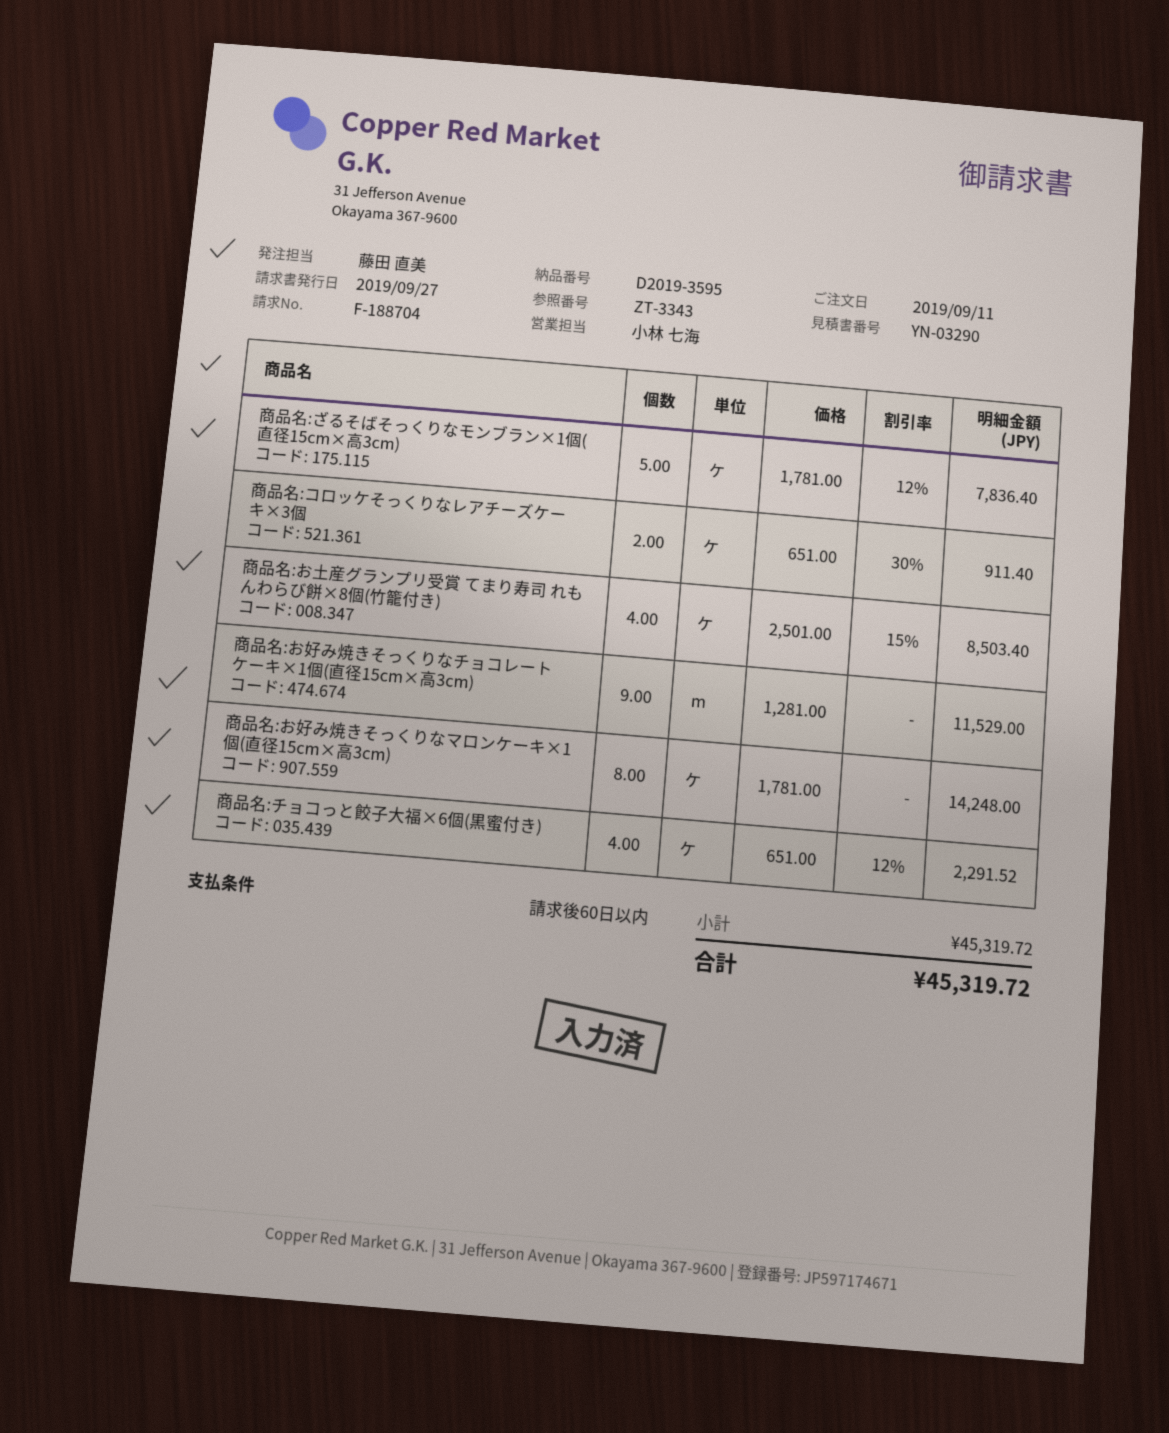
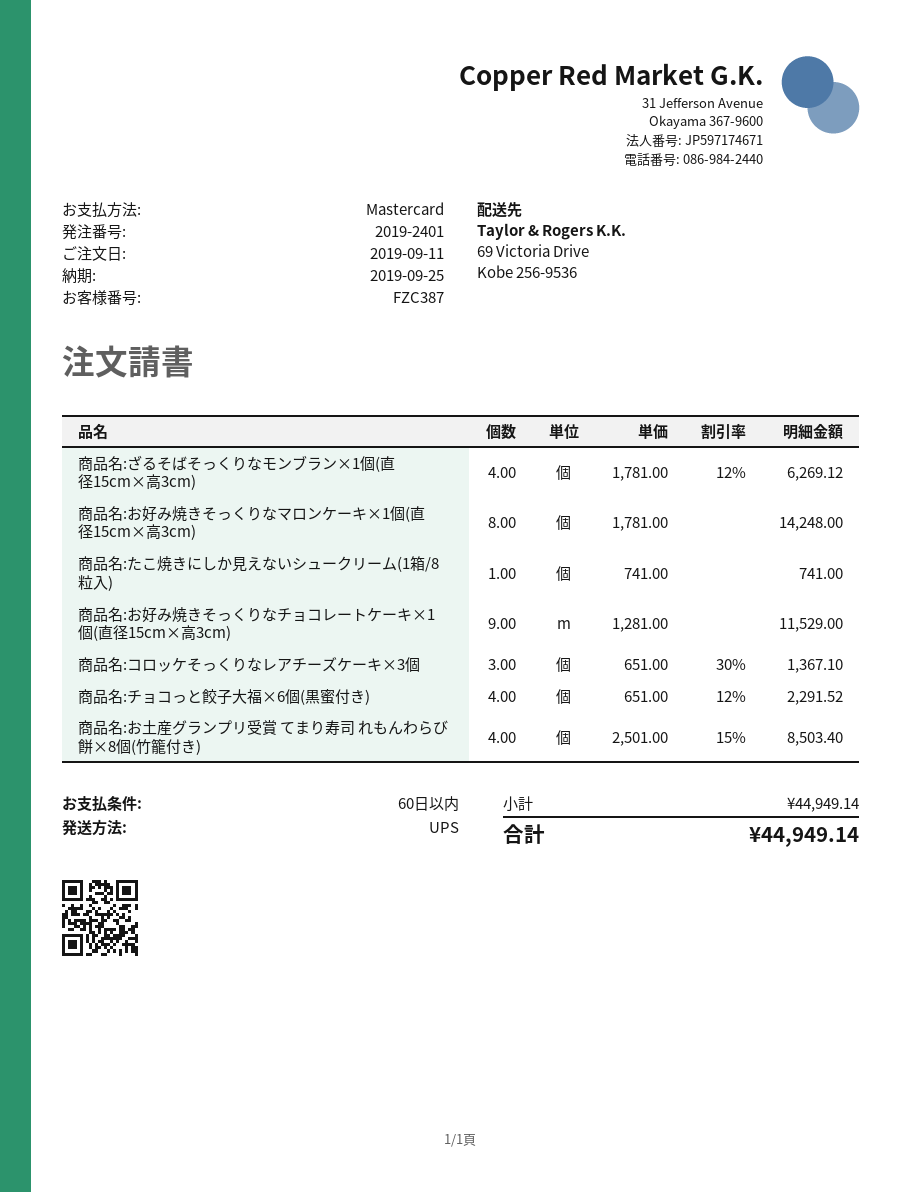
商品名:ざるそばそっくりなモンブラン×1個(直径15cm×高3cm): 5 x 1781.00 - 12% = 7836.40 -> 4 x 1781.00 - 12% = 6269.12
商品名:コロッケそっくりなレアチーズケーキ×3個: 2 x 651.00 - 30% = 911.40 -> 3 x 651.00 - 30% = 1367.10
商品名:たこ焼きにしか見えないシュークリーム(1箱/8粒入): none -> 1 x 741.00 = 741.00
subtotal: 45319.72 -> 44949.14
total: 45319.72 -> 44949.14

